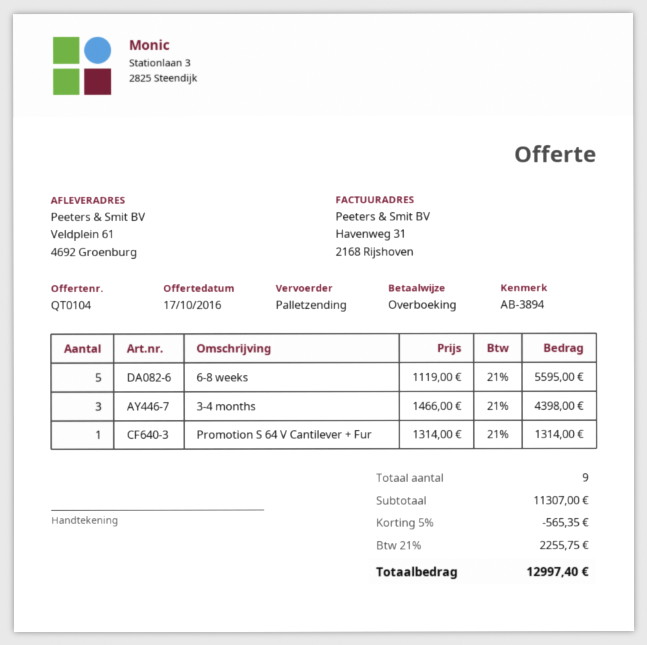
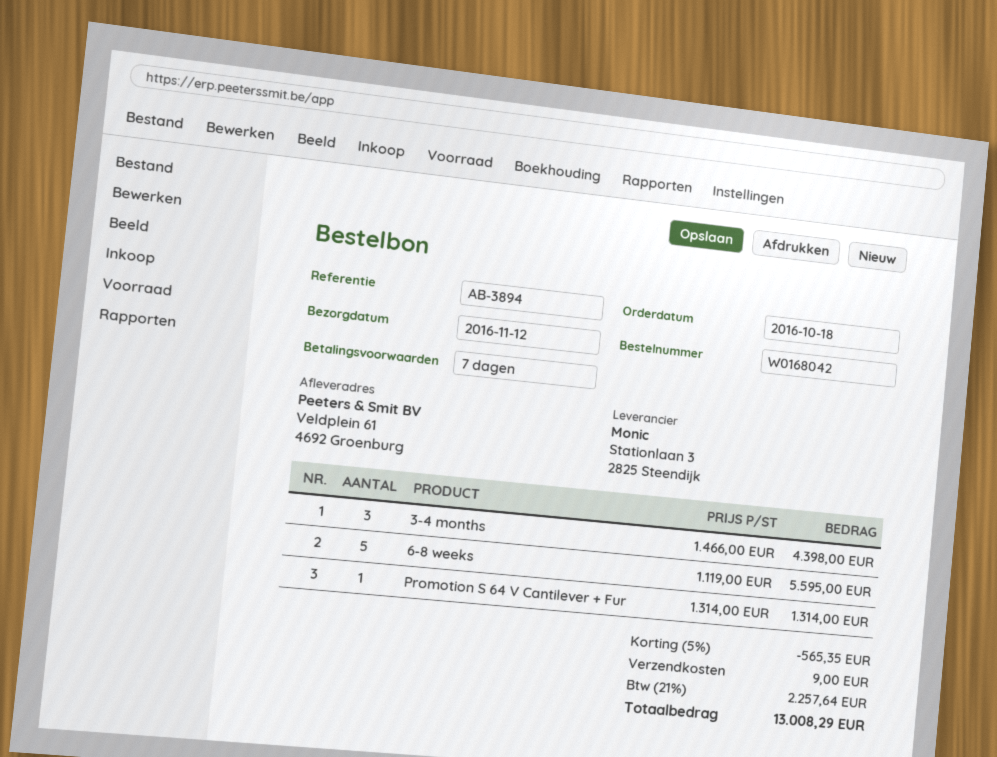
shipping: none -> 9.00
tax: 21% = 2255.75 -> 21% = 2257.64
total: 12997.40 -> 13008.29

